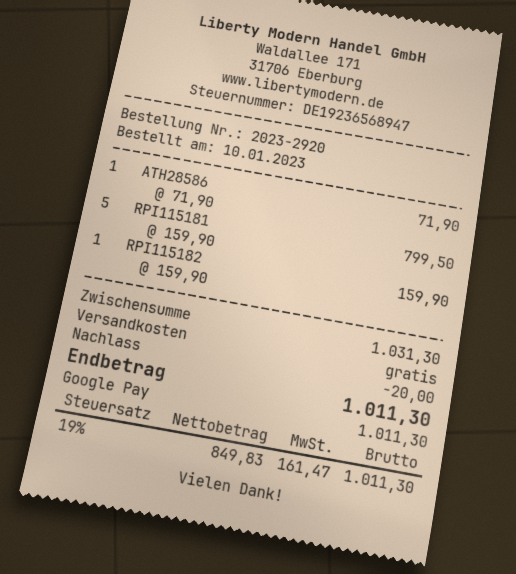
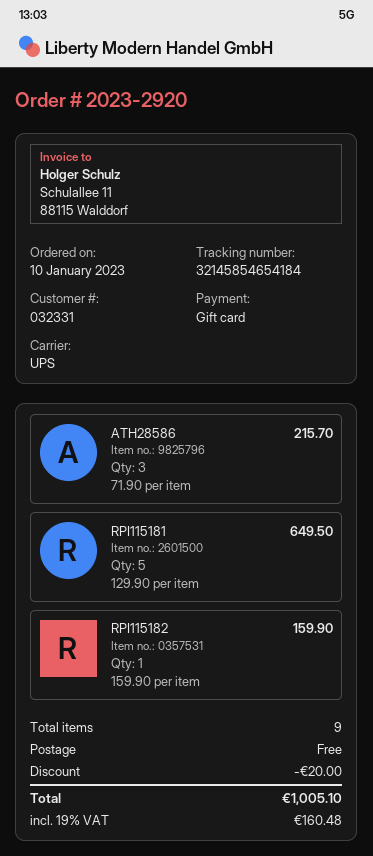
payment method: Google Pay -> gift card
ATH28586: 1 x 71.90 = 71.90 -> 3 x 71.90 = 215.70
RPI115181: 5 x 159.90 = 799.50 -> 5 x 129.90 = 649.50
tax: 19% = 161.47 -> 19% = 160.48
total: 1011.30 -> 1005.10

